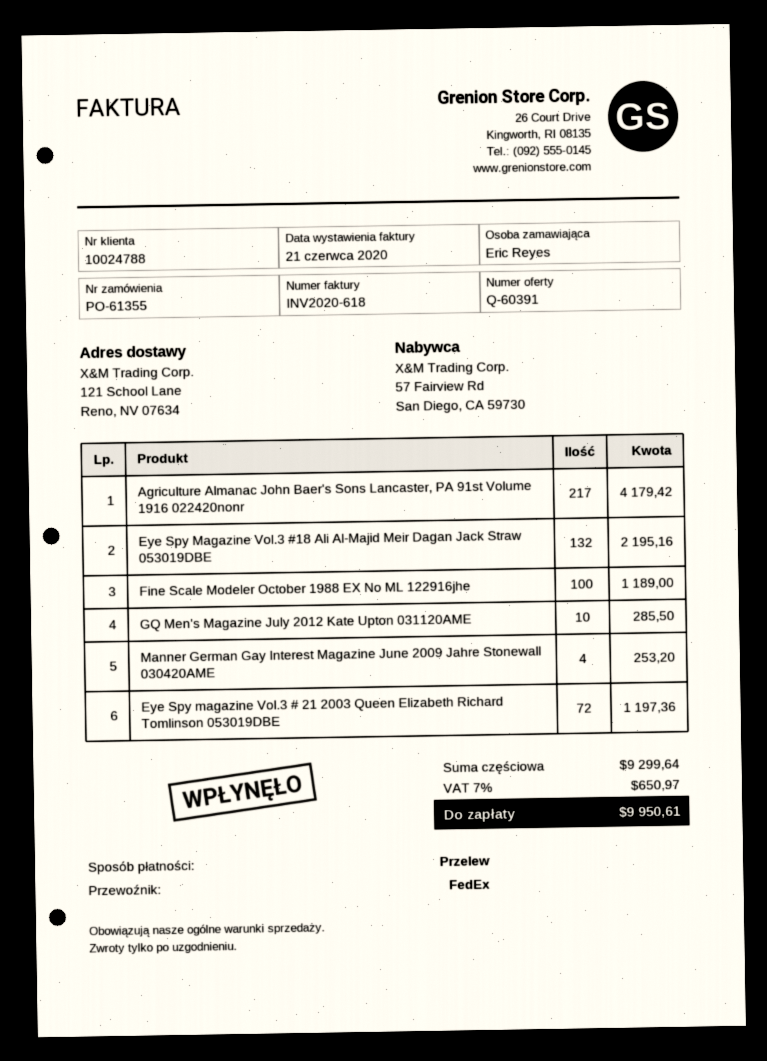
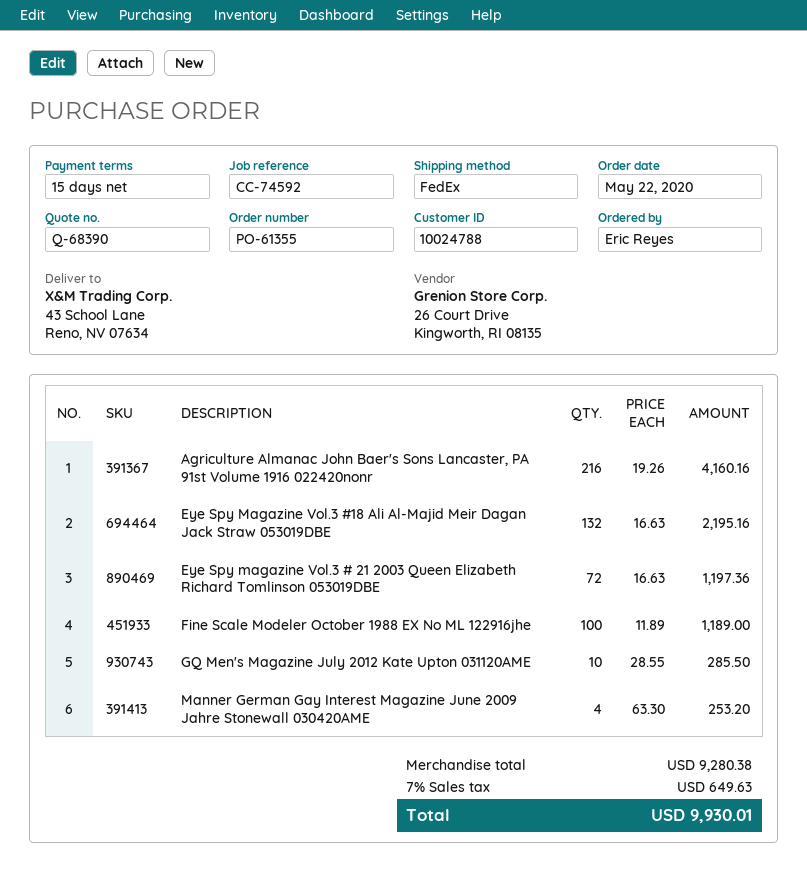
quote number: Q-60391 -> Q-68390
ship to: 121 School Lane, Reno, NV 07634 -> 43 School Lane, Reno, NV 07634
Agriculture Almanac John Baer's Sons Lancaster, PA 91st Volume 1916 022420nonr: 217 for 4179.42 -> 216 for 4160.16
subtotal: 9299.64 -> 9280.38
tax: 7% = 650.97 -> 7% = 649.63
total: 9950.61 -> 9930.01

